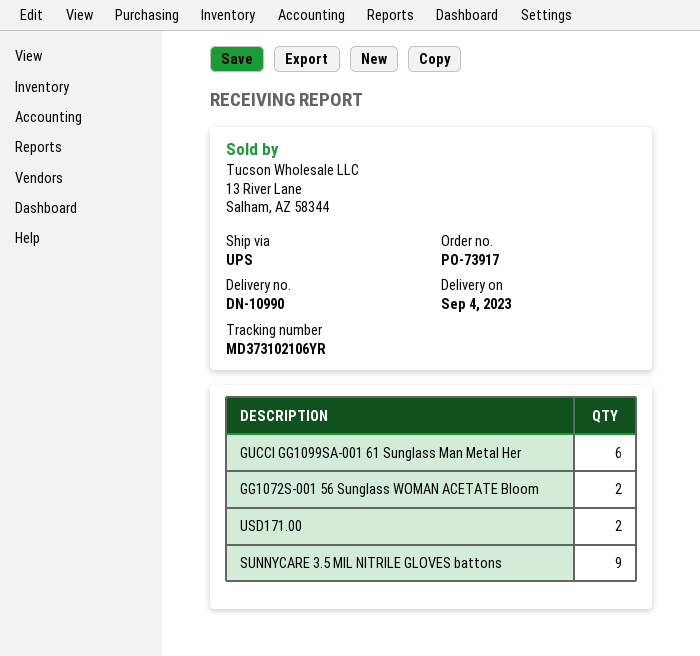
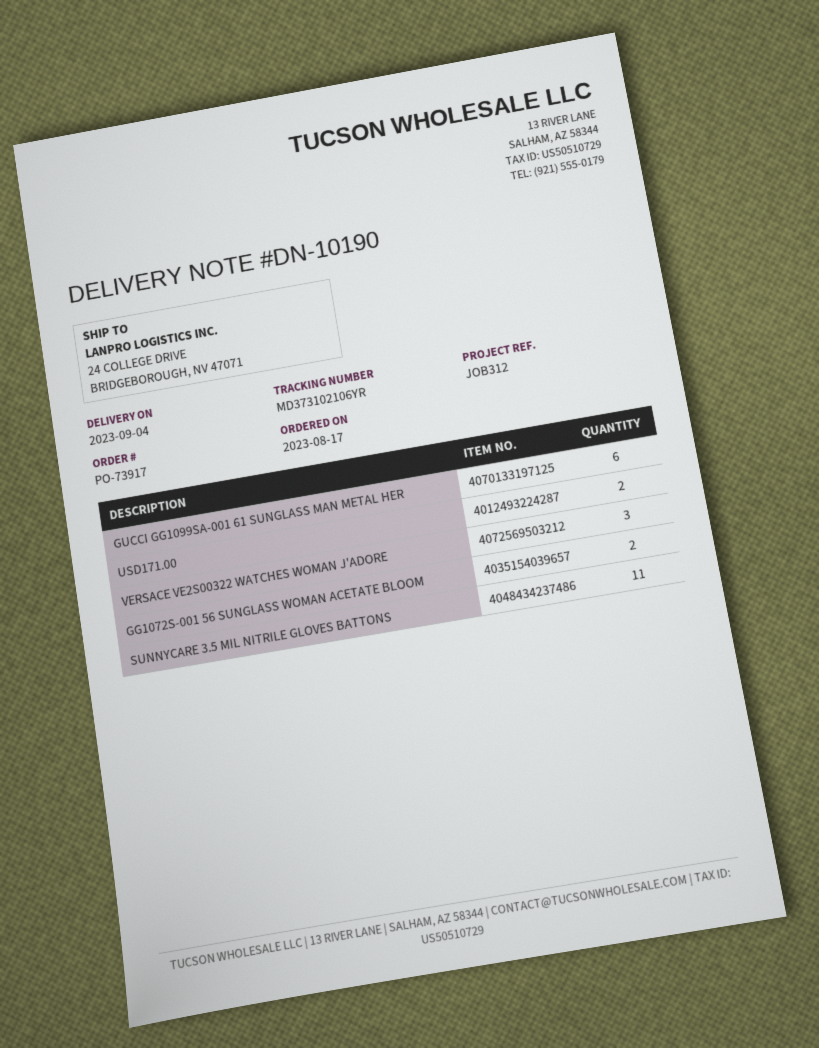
delivery note number: DN-10990 -> DN-10190
SUNNYCARE 3.5 MIL NITRILE GLOVES battons: 9 -> 11
VERSACE VE2S00322 WATCHES WOMAN J'ADORE: none -> 3

